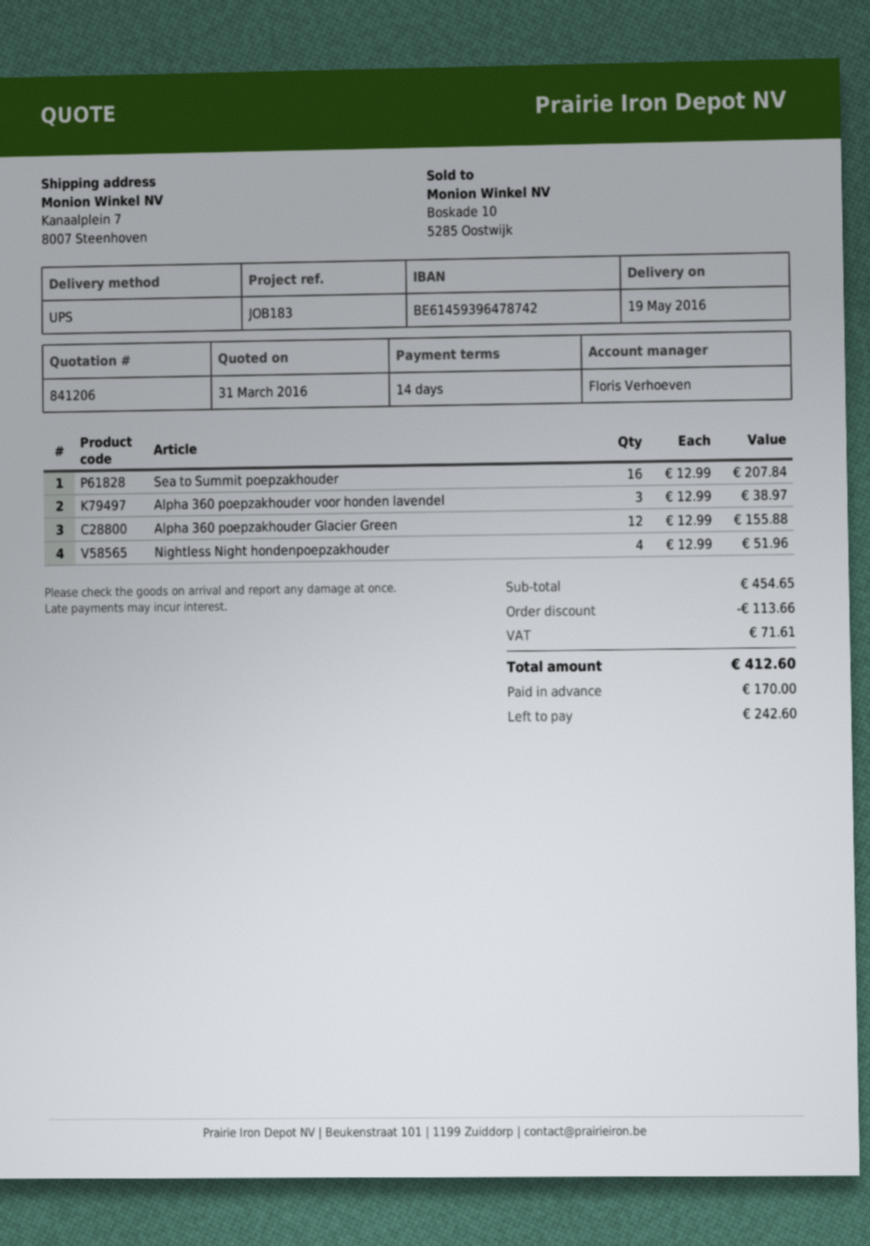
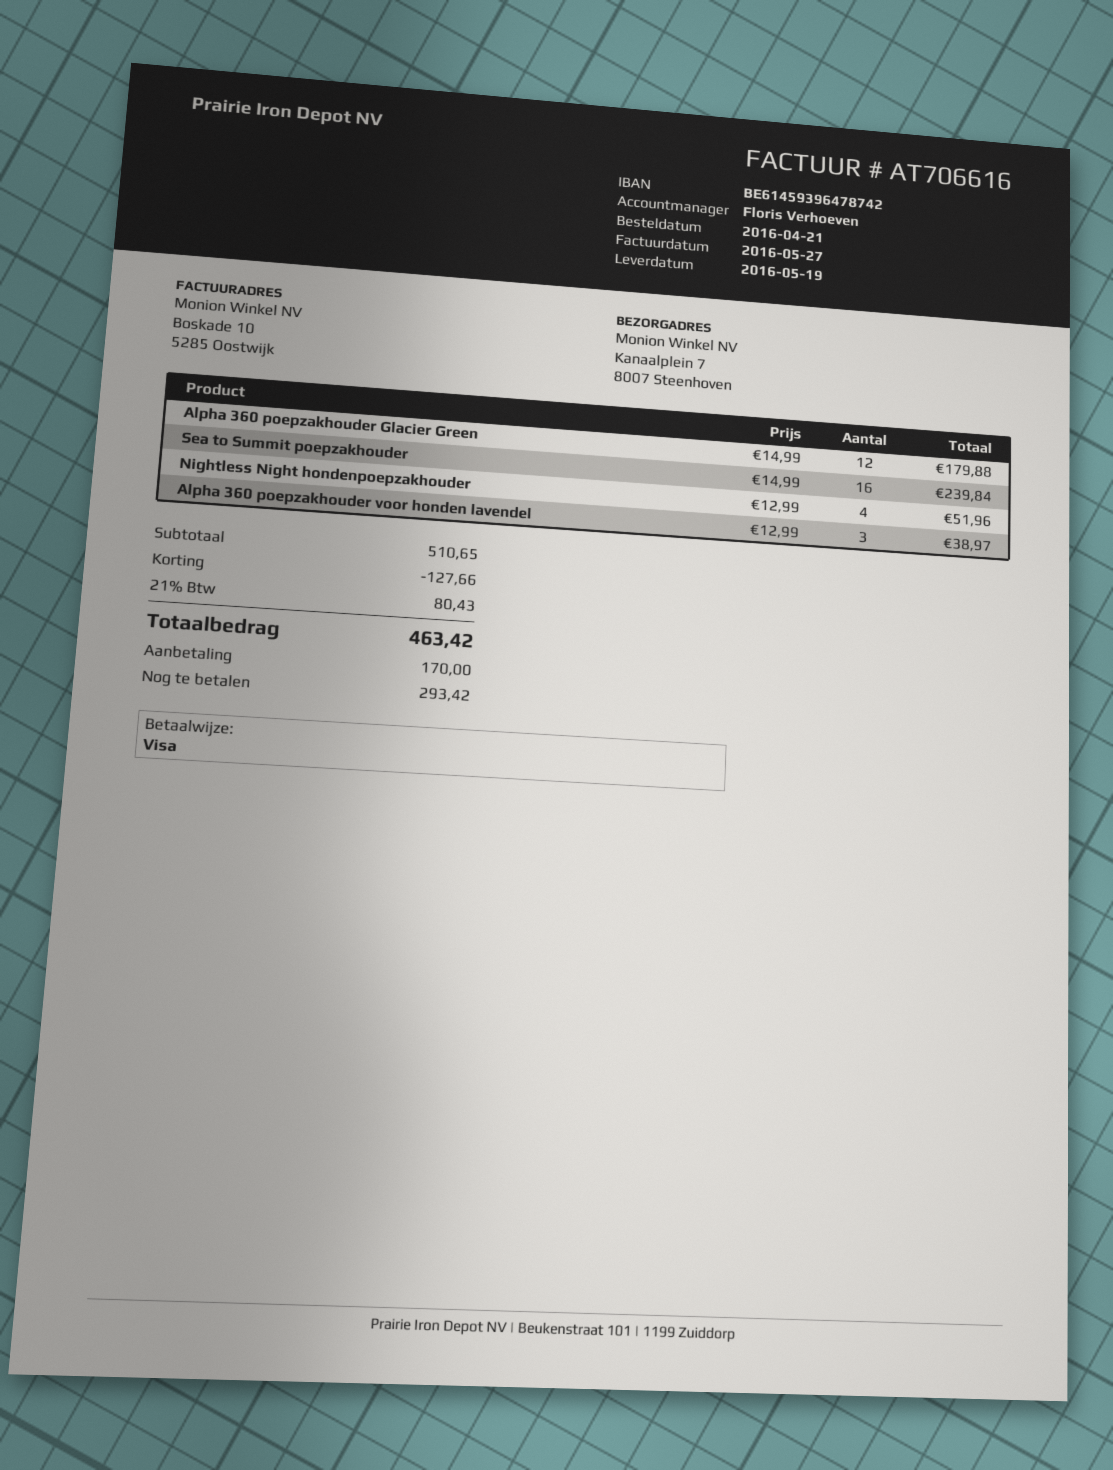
Sea to Summit poepzakhouder: 16 x 12.99 = 207.84 -> 16 x 14.99 = 239.84
Alpha 360 poepzakhouder Glacier Green: 12 x 12.99 = 155.88 -> 12 x 14.99 = 179.88
subtotal: 454.65 -> 510.65
discount: 113.66 -> 127.66
tax: 71.61 -> 80.43
total: 412.60 -> 463.42
balance: 242.60 -> 293.42

